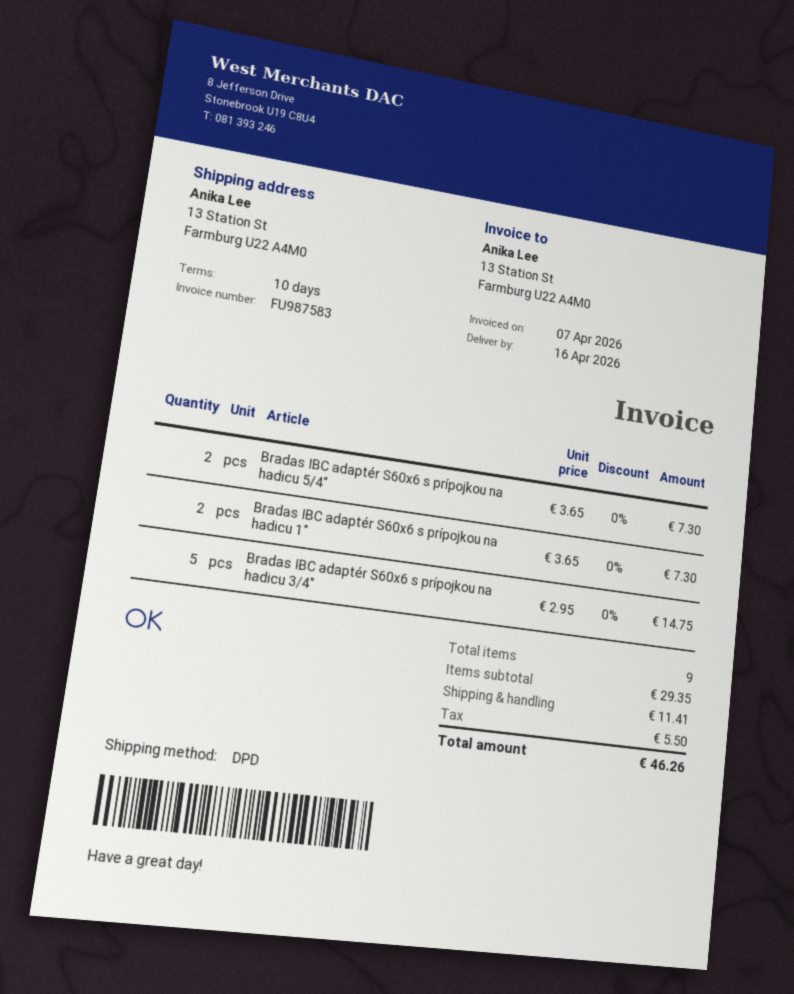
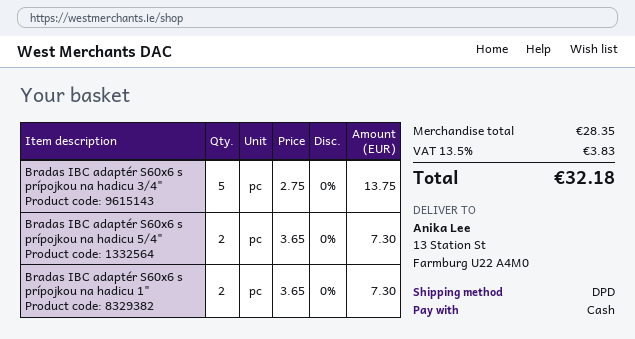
Bradas IBC adaptér S60x6 s prípojkou na hadicu 3/4": 5 x 2.95 = 14.75 -> 5 x 2.75 = 13.75
subtotal: 29.35 -> 28.35
shipping: 11.41 -> none
tax: 5.50 -> 3.83
total: 46.26 -> 32.18

